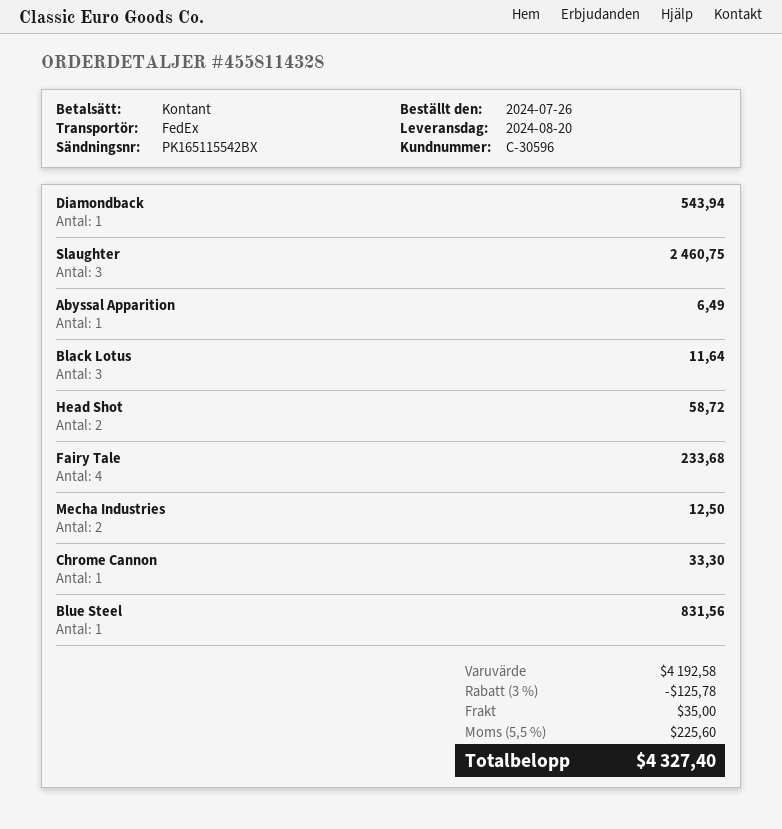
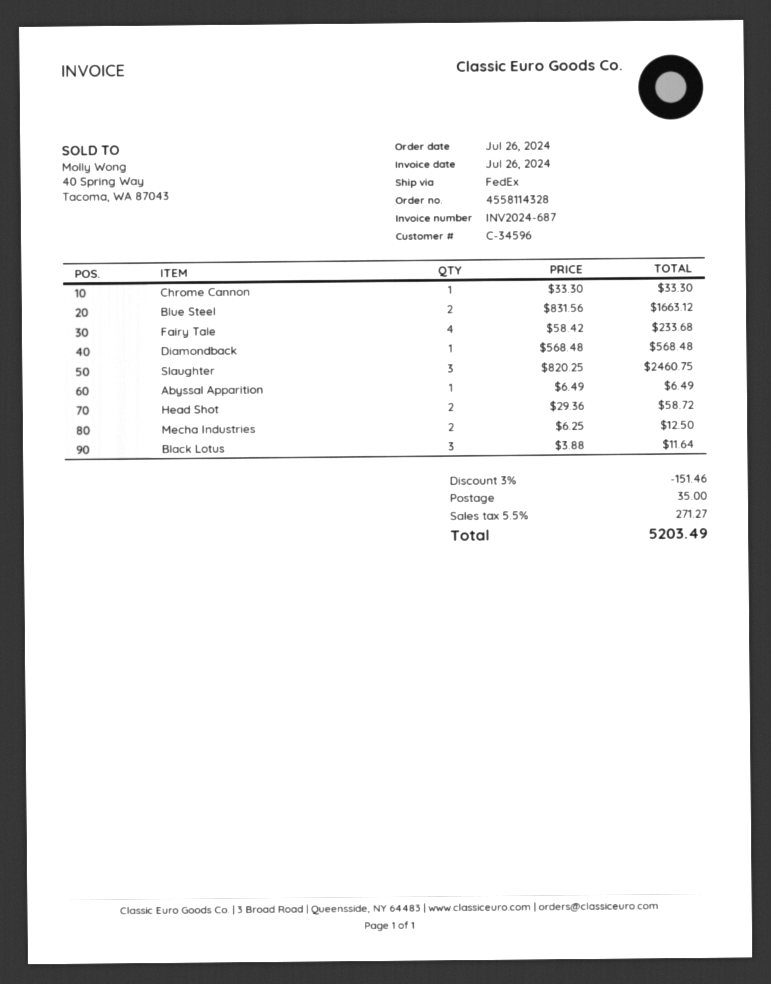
customer number: C-30596 -> C-34596
Diamondback: 1 for 543.94 -> 1 for 568.48
Blue Steel: 1 for 831.56 -> 2 for 1663.12
discount: 3% = 125.78 -> 3% = 151.46
tax: 5.5% = 225.60 -> 5.5% = 271.27
total: 4327.40 -> 5203.49

